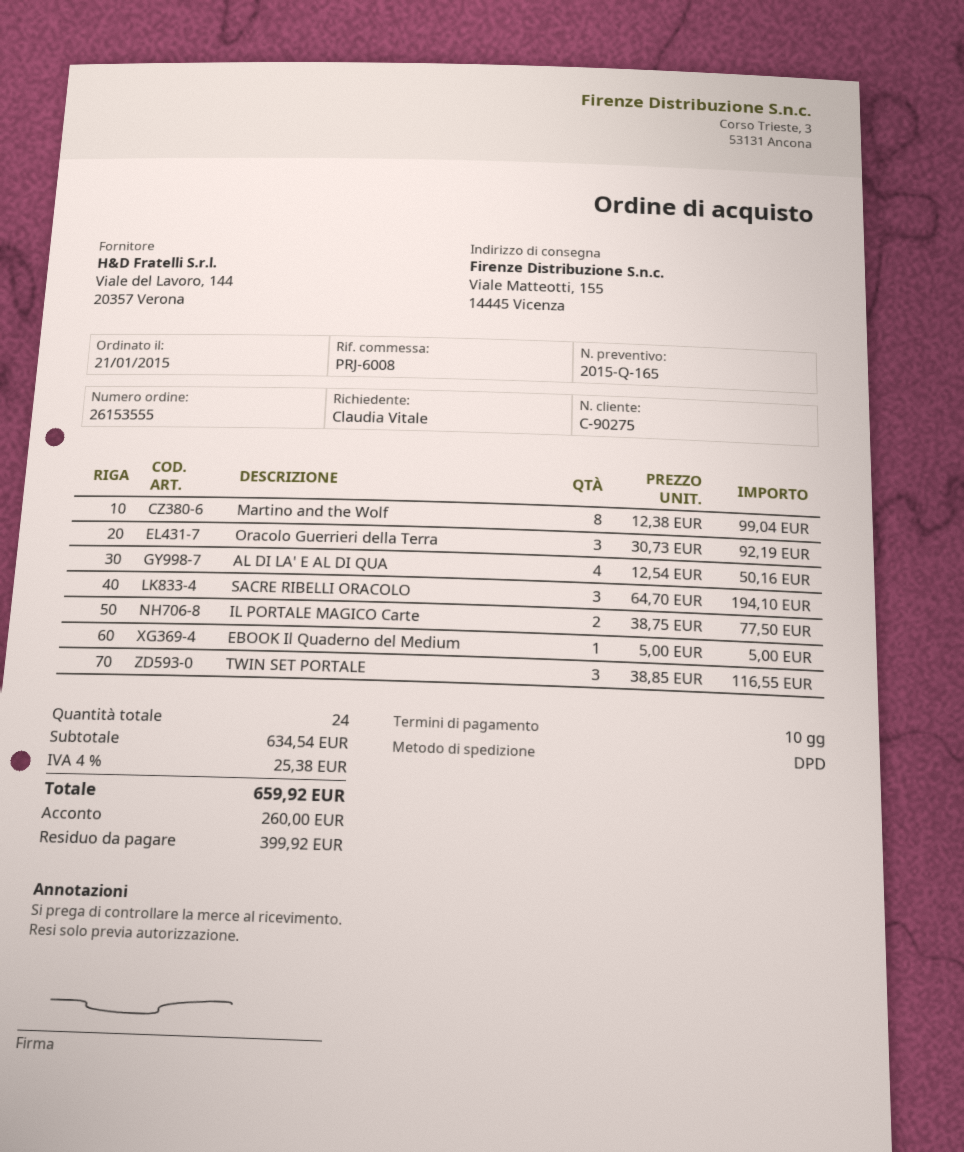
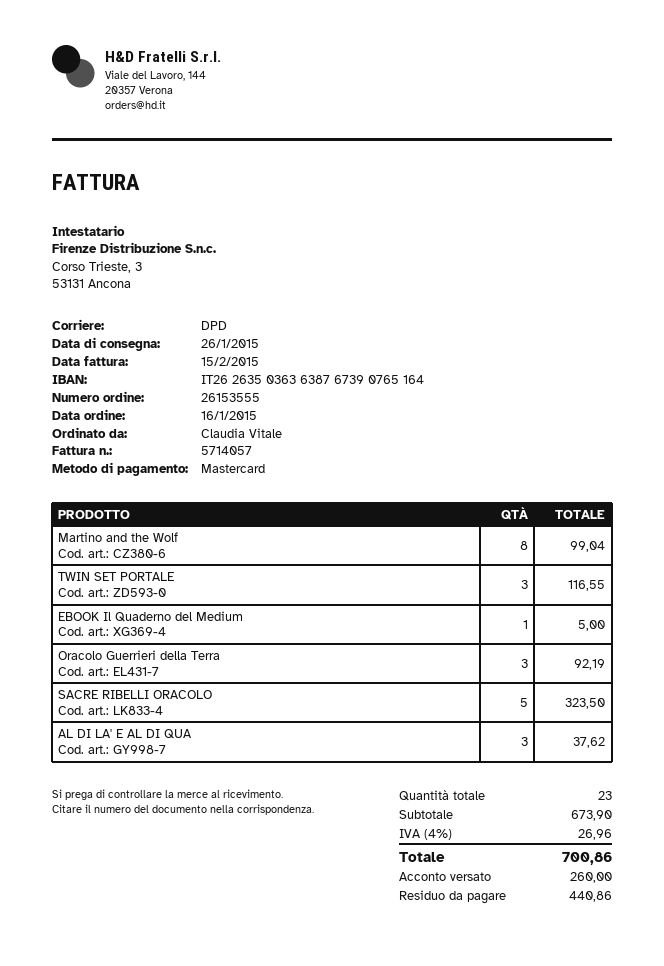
order date: 2015-01-21 -> 2015-01-16
AL DI LA' E AL DI QUA: 4 for 50.16 -> 3 for 37.62
SACRE RIBELLI ORACOLO: 3 for 194.10 -> 5 for 323.50
IL PORTALE MAGICO Carte: 2 for 77.50 -> none
total quantity: 24 -> 23
subtotal: 634.54 -> 673.90
tax: 4% = 25.38 -> 4% = 26.96
total: 659.92 -> 700.86
balance: 399.92 -> 440.86

